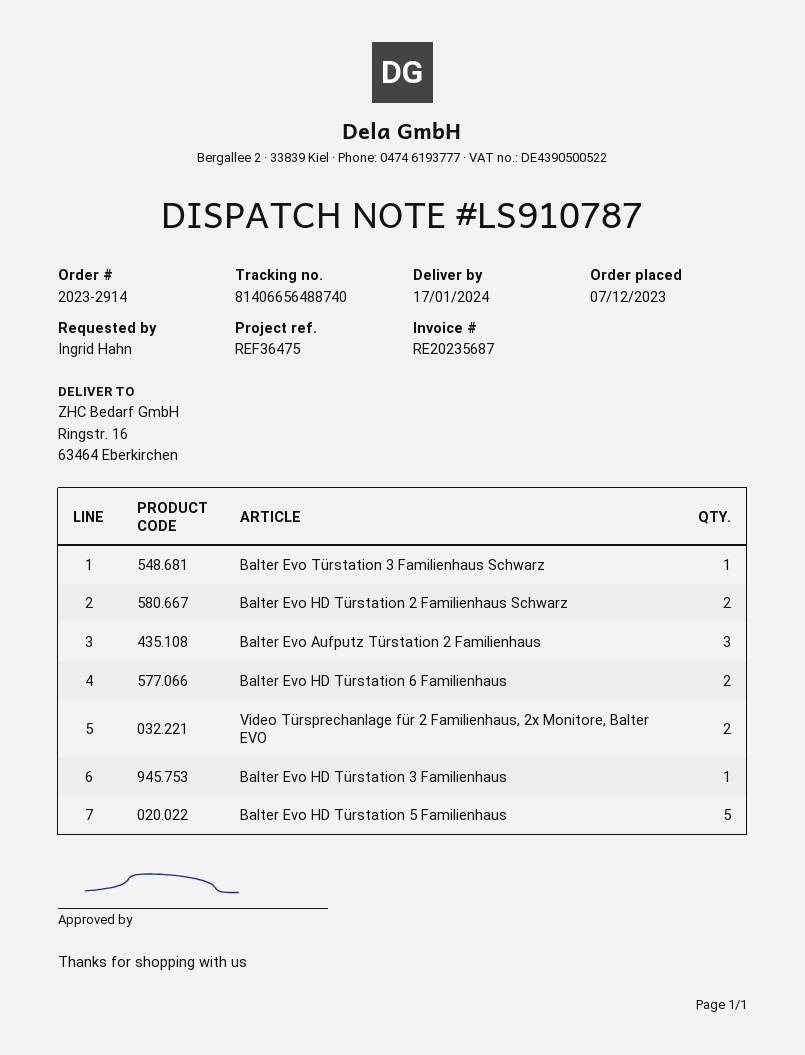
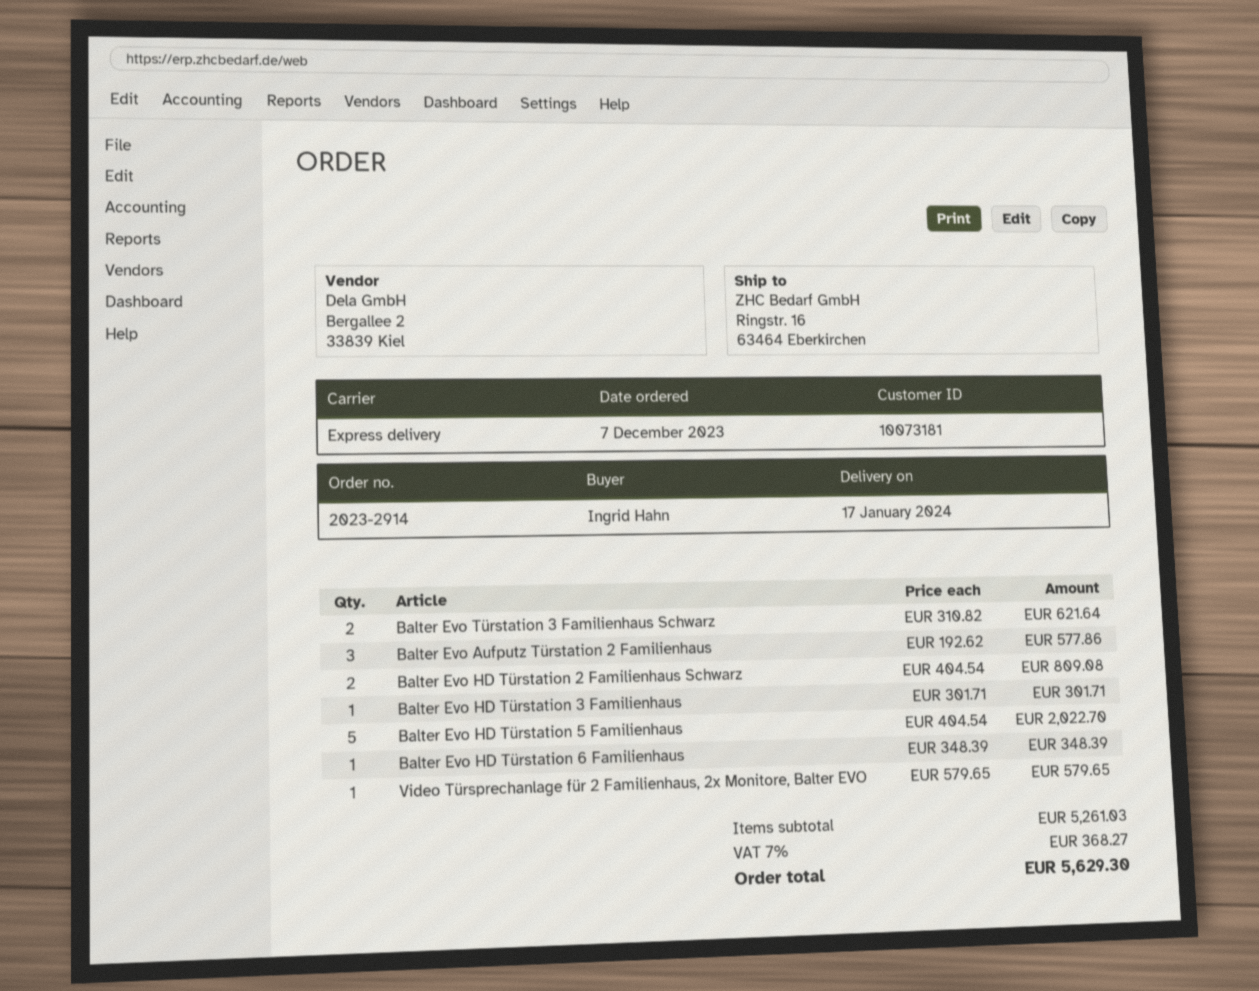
Balter Evo Türstation 3 Familienhaus Schwarz: 1 -> 2
Balter Evo HD Türstation 6 Familienhaus: 2 -> 1
Video Türsprechanlage für 2 Familienhaus, 2x Monitore, Balter EVO: 2 -> 1

